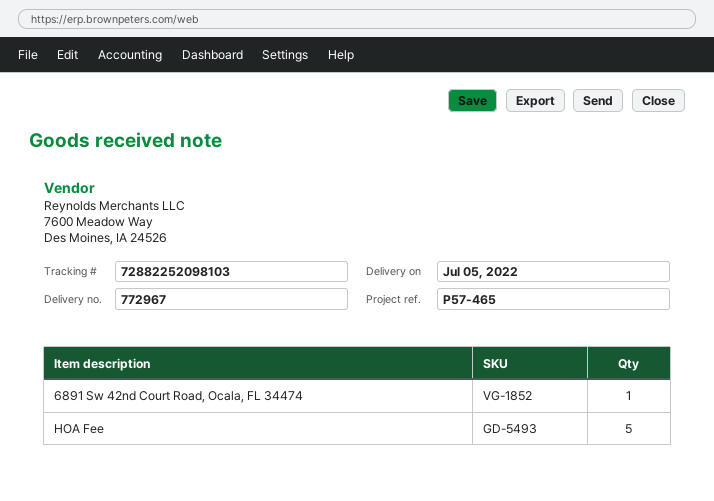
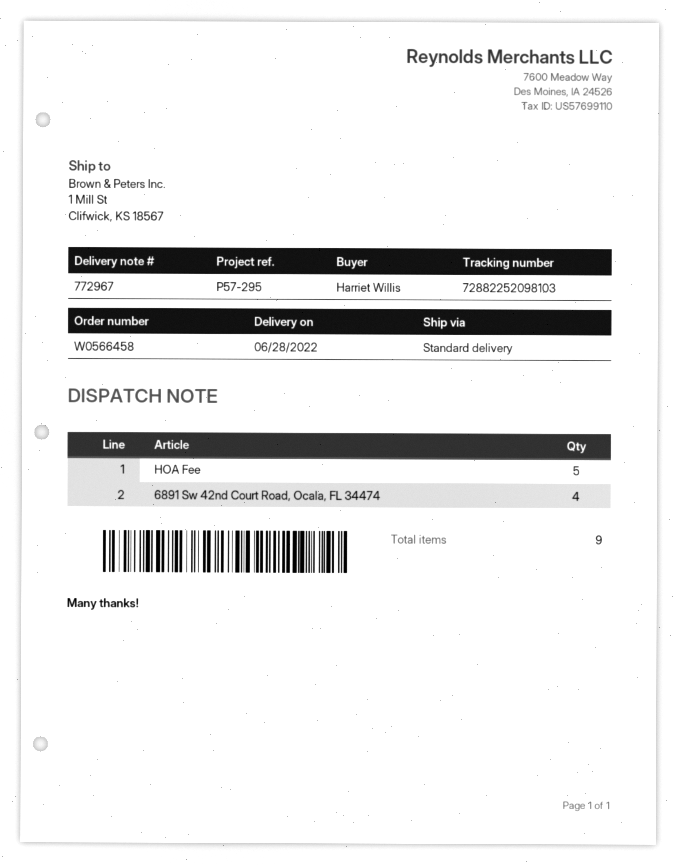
delivery date: 2022-07-05 -> 2022-06-28
reference: P57-465 -> P57-295
6891 Sw 42nd Court Road, Ocala, FL 34474: 1 -> 4

